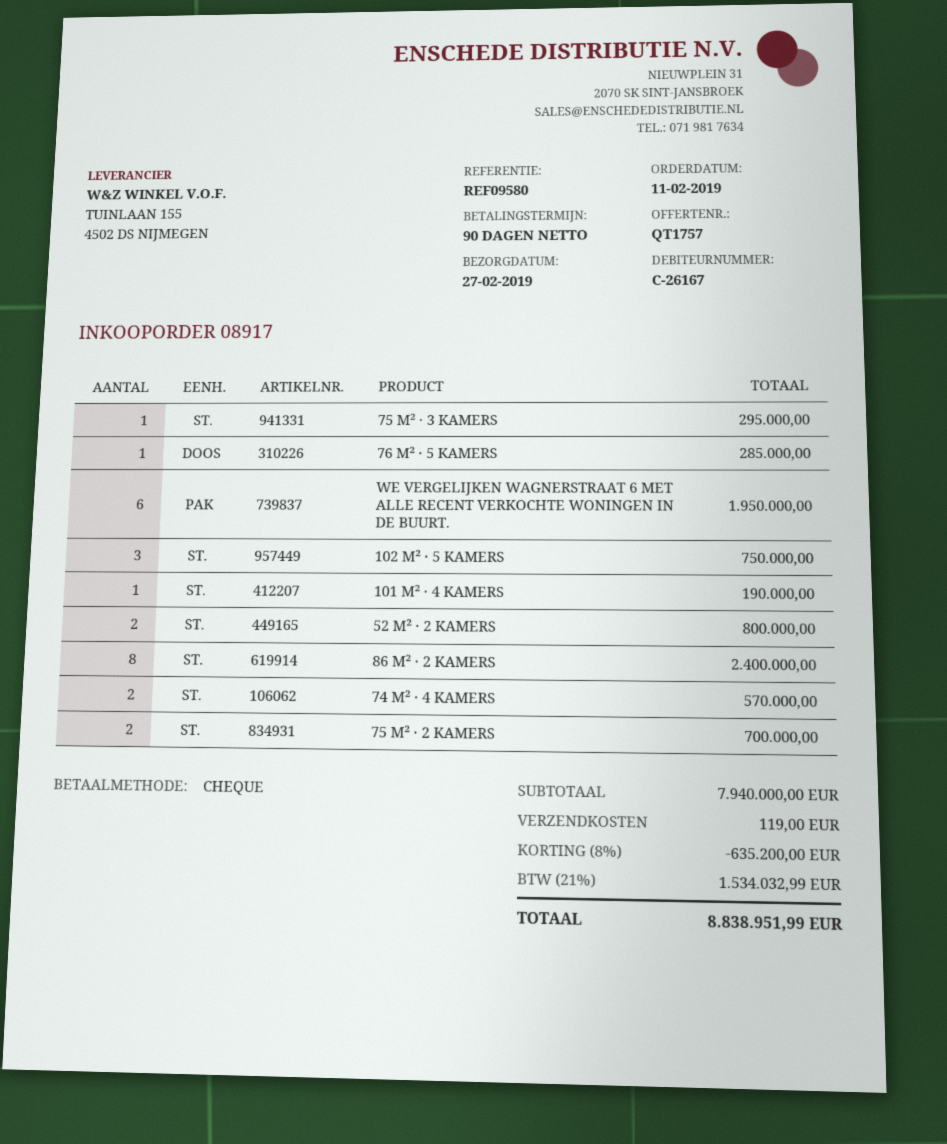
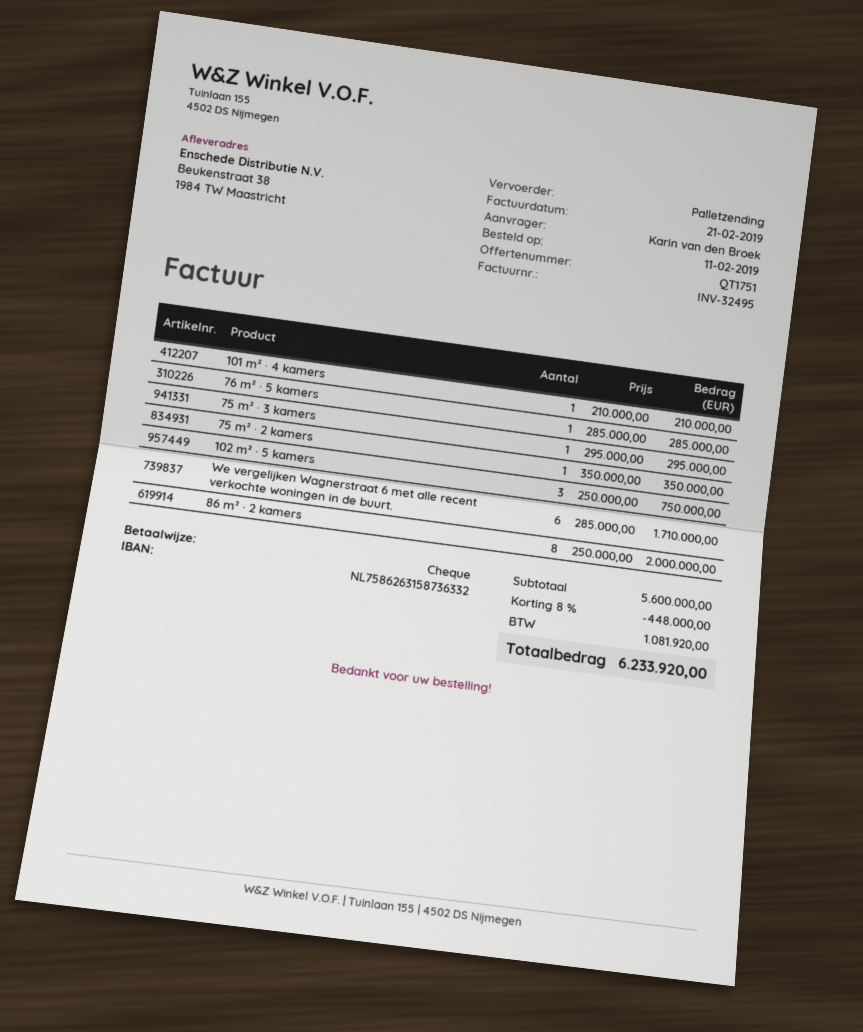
quote number: QT1757 -> QT1751
WE VERGELIJKEN WAGNERSTRAAT 6 MET ALLE RECENT VERKOCHTE WONINGEN IN DE BUURT.: 6 for 1950000.00 -> 6 for 1710000.00
101 M² · 4 KAMERS: 1 for 190000.00 -> 1 for 210000.00
52 M² · 2 KAMERS: 2 for 800000.00 -> none
86 M² · 2 KAMERS: 8 for 2400000.00 -> 8 for 2000000.00
74 M² · 4 KAMERS: 2 for 570000.00 -> none
75 M² · 2 KAMERS: 2 for 700000.00 -> 1 for 350000.00
subtotal: 7940000.00 -> 5600000.00
discount: 8% = 635200.00 -> 8% = 448000.00
shipping: 119.00 -> none
tax: 1534032.99 -> 1081920.00
total: 8838951.99 -> 6233920.00

